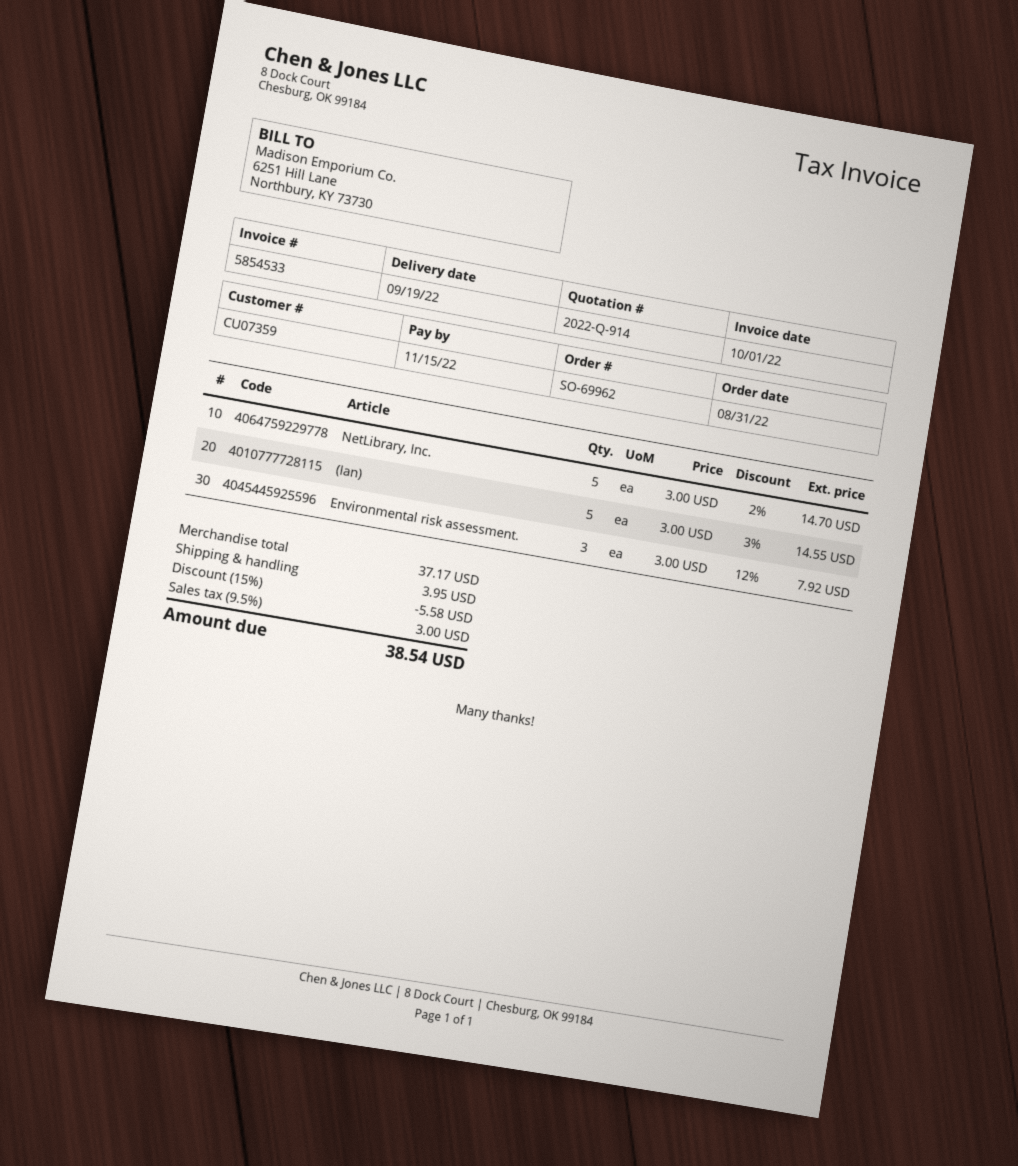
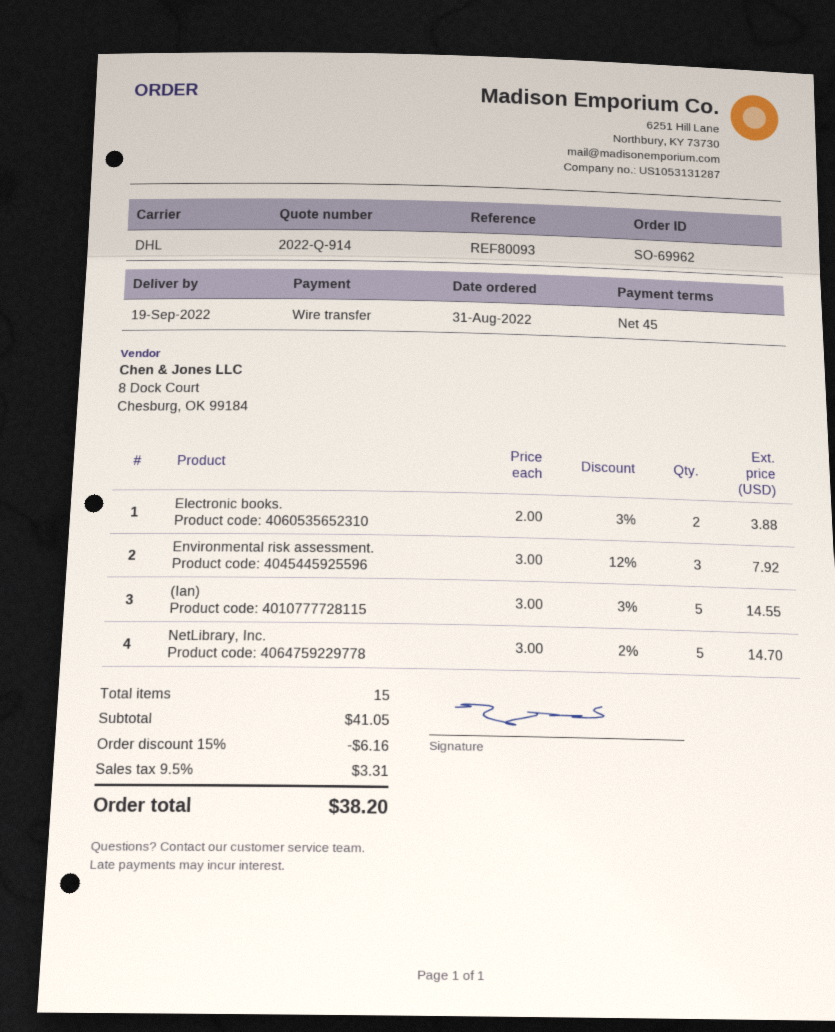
Electronic books.: none -> 2 x 2.00 - 3% = 3.88
subtotal: 37.17 -> 41.05
discount: 15% = 5.58 -> 15% = 6.16
shipping: 3.95 -> none
tax: 9.5% = 3.00 -> 9.5% = 3.31
total: 38.54 -> 38.20

